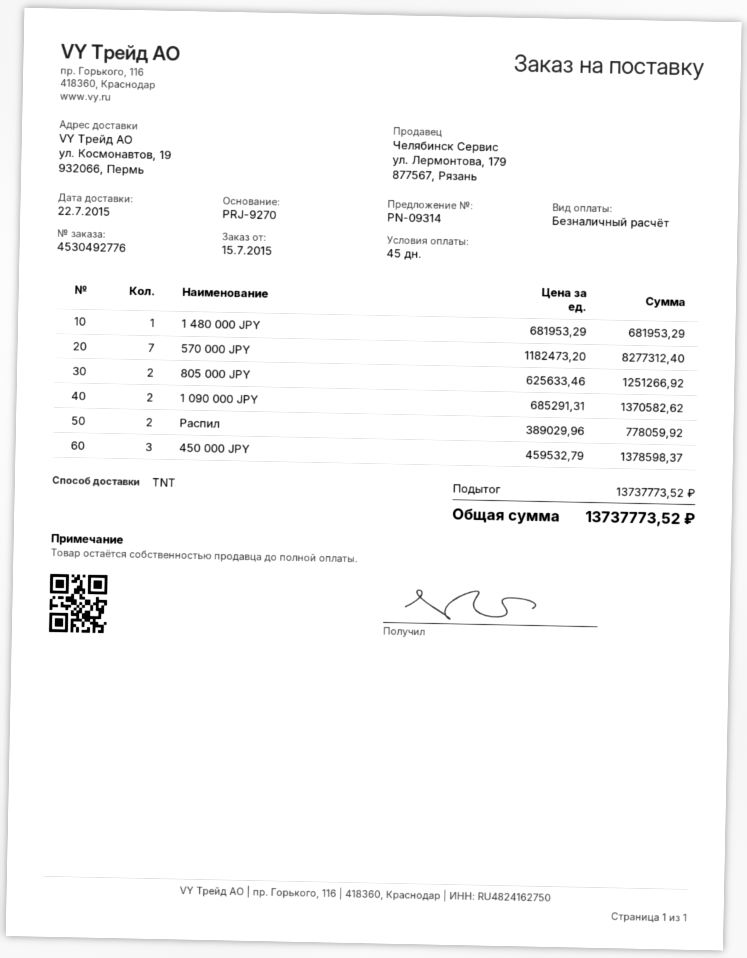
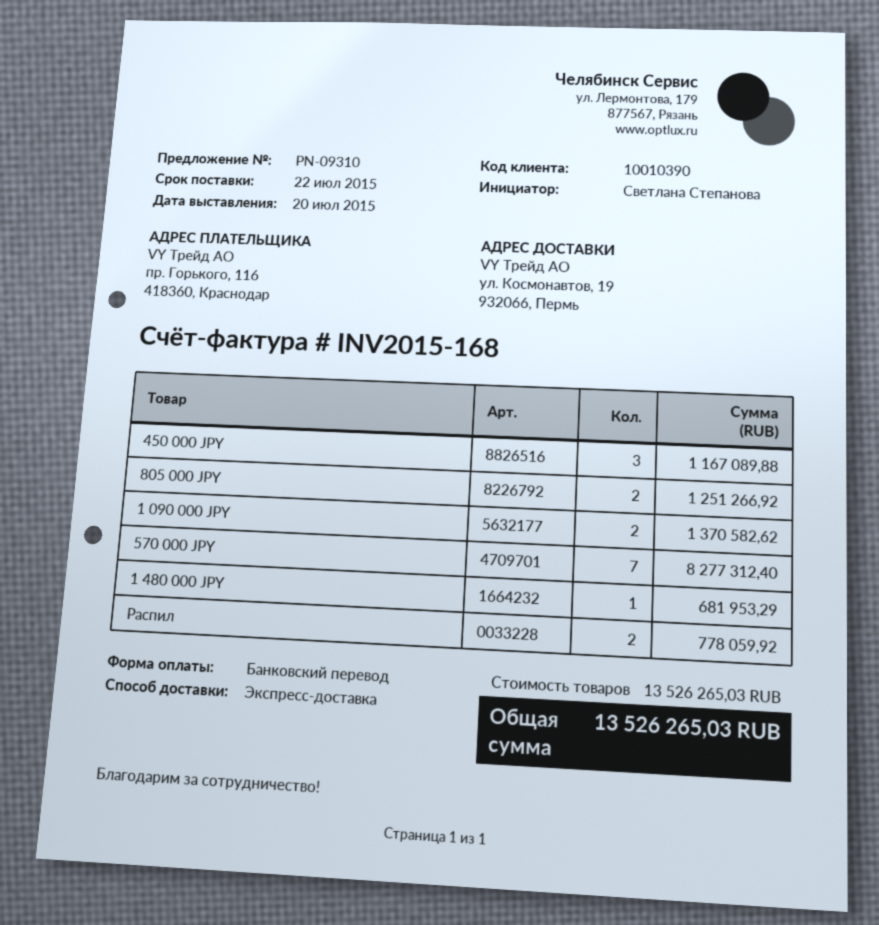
quote number: PN-09314 -> PN-09310
shipping method: TNT -> express
450 000 JPY: 3 for 1378598.37 -> 3 for 1167089.88
subtotal: 13737773.52 -> 13526265.03
total: 13737773.52 -> 13526265.03

